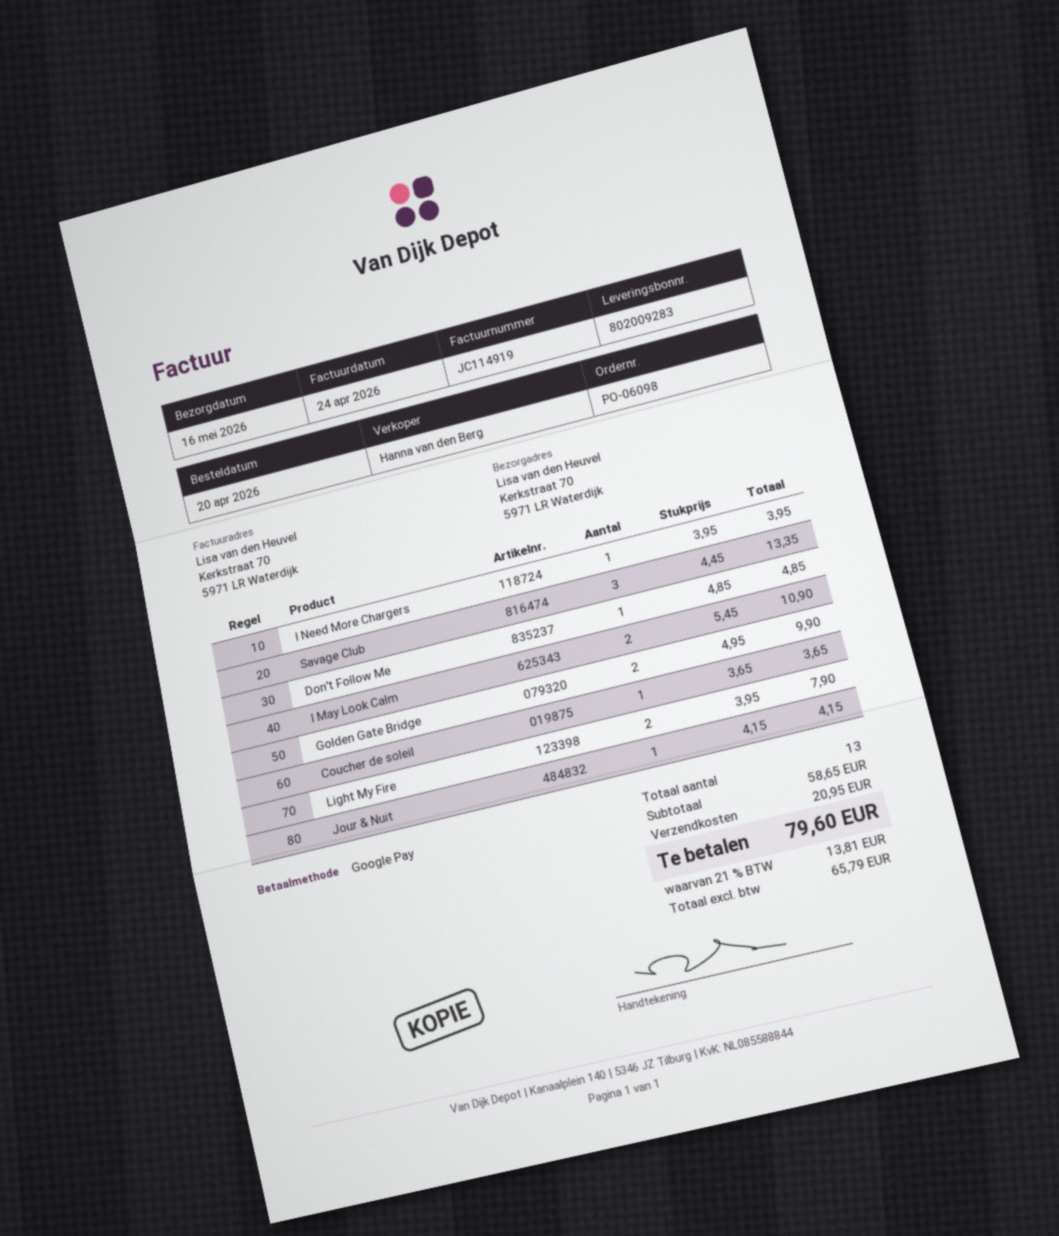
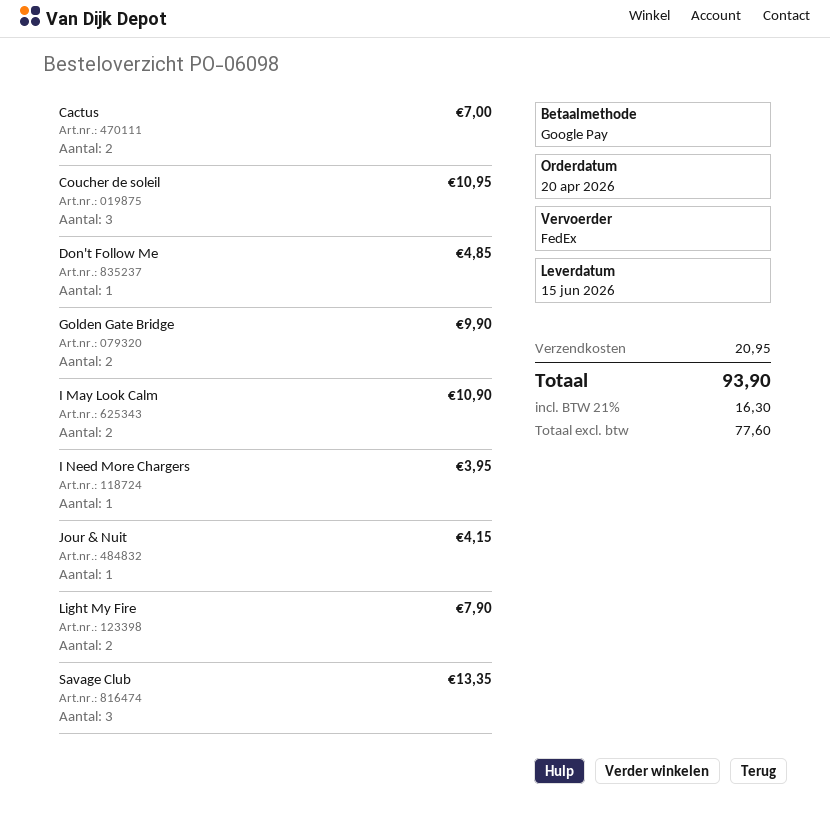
delivery date: 2026-05-16 -> 2026-06-15
Coucher de soleil: 1 for 3.65 -> 3 for 10.95
Cactus: none -> 2 for 7.00
net: 65.79 -> 77.60
tax: 21% = 13.81 -> 21% = 16.30
total: 79.60 -> 93.90

